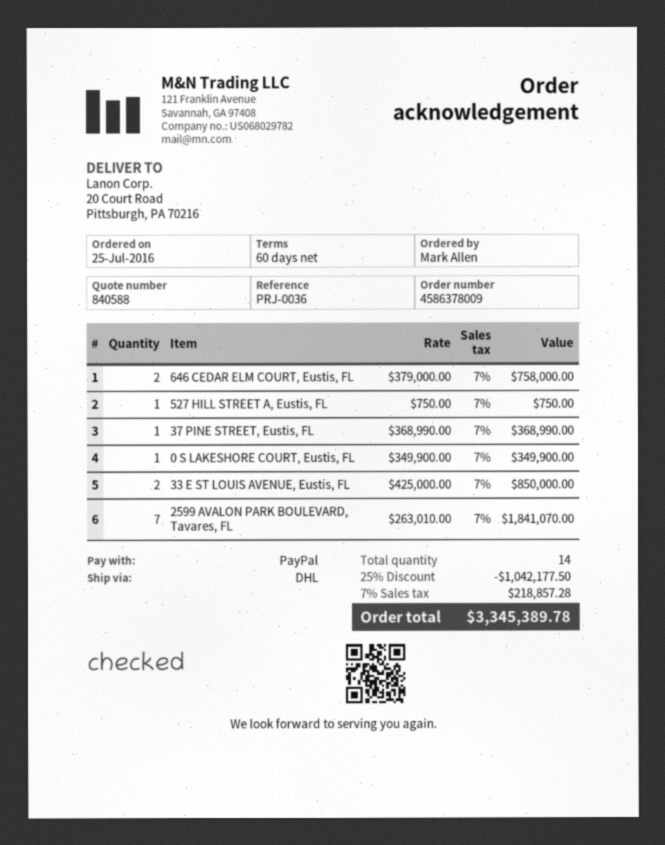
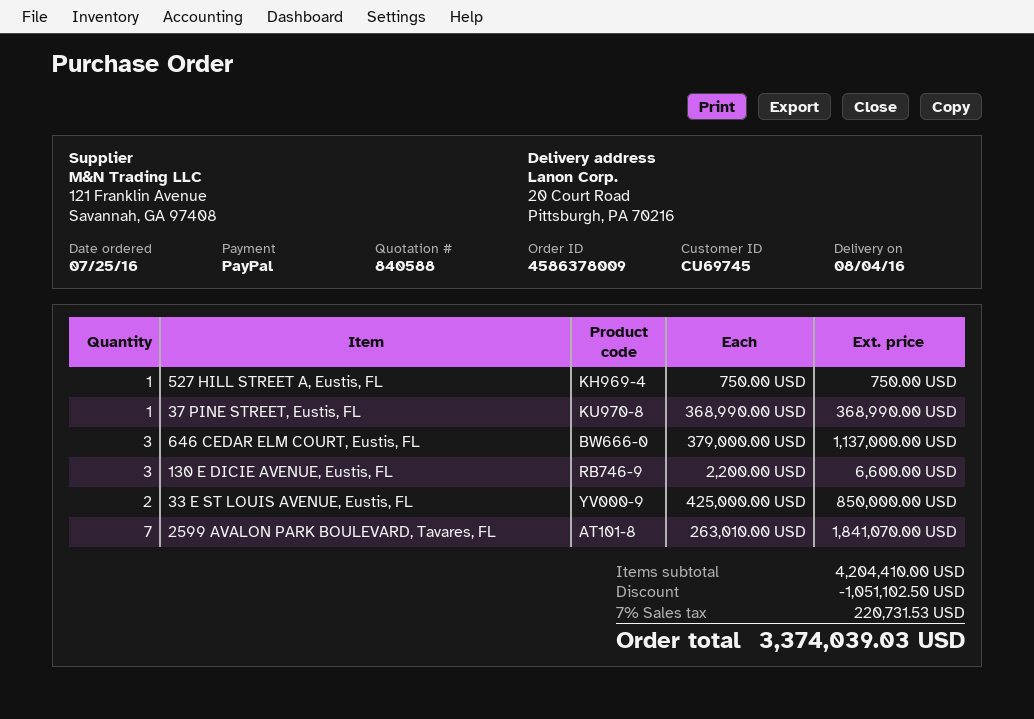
646 CEDAR ELM COURT, Eustis, FL: 2 x 379000.00 = 758000.00 -> 3 x 379000.00 = 1137000.00
0 S LAKESHORE COURT, Eustis, FL: 1 x 349900.00 = 349900.00 -> none
130 E DICIE AVENUE, Eustis, FL: none -> 3 x 2200.00 = 6600.00
discount: 1042177.50 -> 1051102.50
tax: 7% = 218857.28 -> 7% = 220731.53
total: 3345389.78 -> 3374039.03

